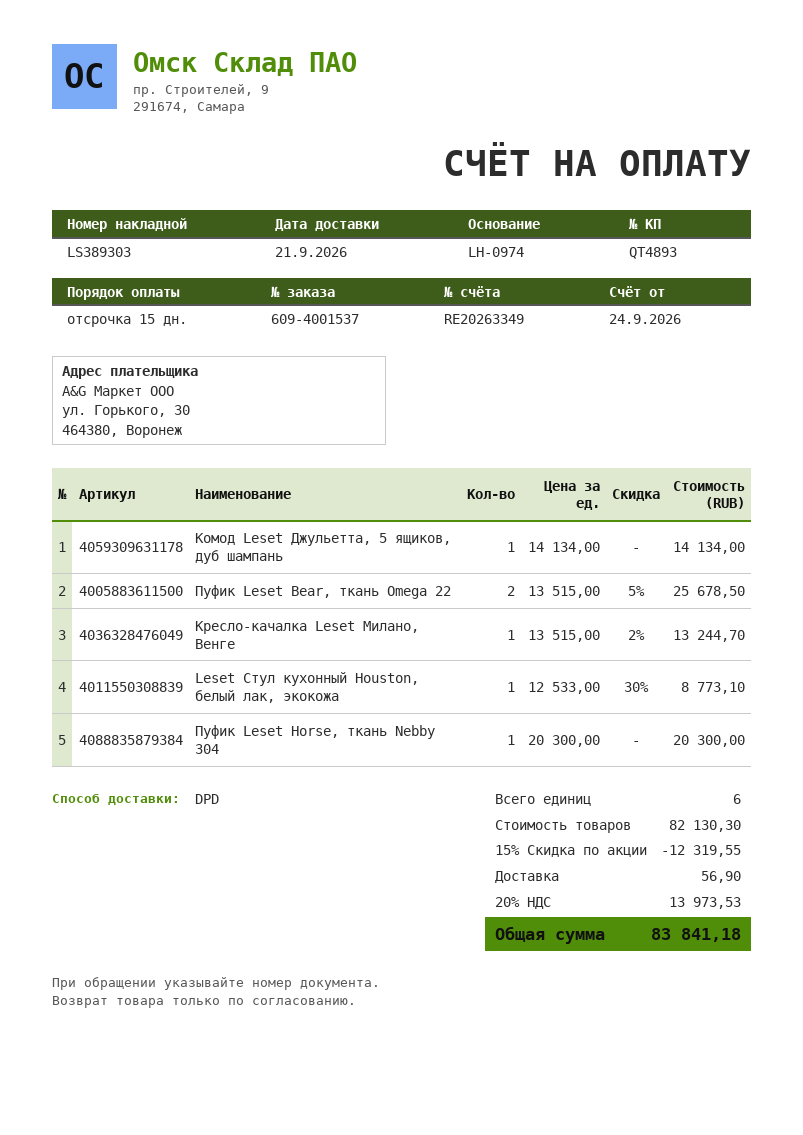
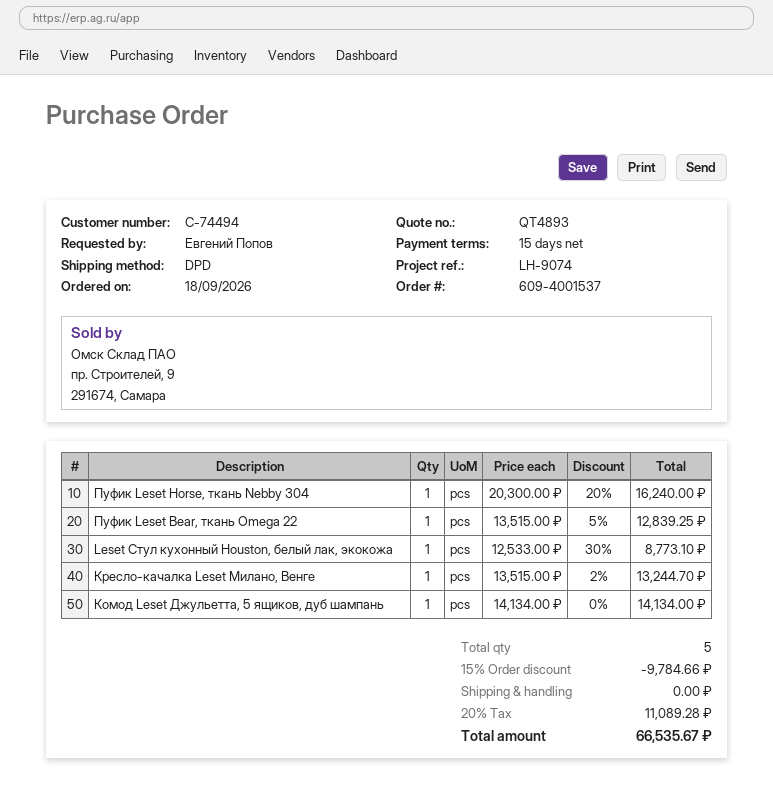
reference: LH-0974 -> LH-9074
Пуфик Leset Bear, ткань Omega 22: 2 x 13515.00 - 5% = 25678.50 -> 1 x 13515.00 - 5% = 12839.25
Пуфик Leset Horse, ткань Nebby 304: 1 x 20300.00 = 20300.00 -> 1 x 20300.00 - 20% = 16240.00
total quantity: 6 -> 5
discount: 15% = 12319.55 -> 15% = 9784.66
shipping: 56.90 -> 0.00
tax: 20% = 13973.53 -> 20% = 11089.28
total: 83841.18 -> 66535.67

